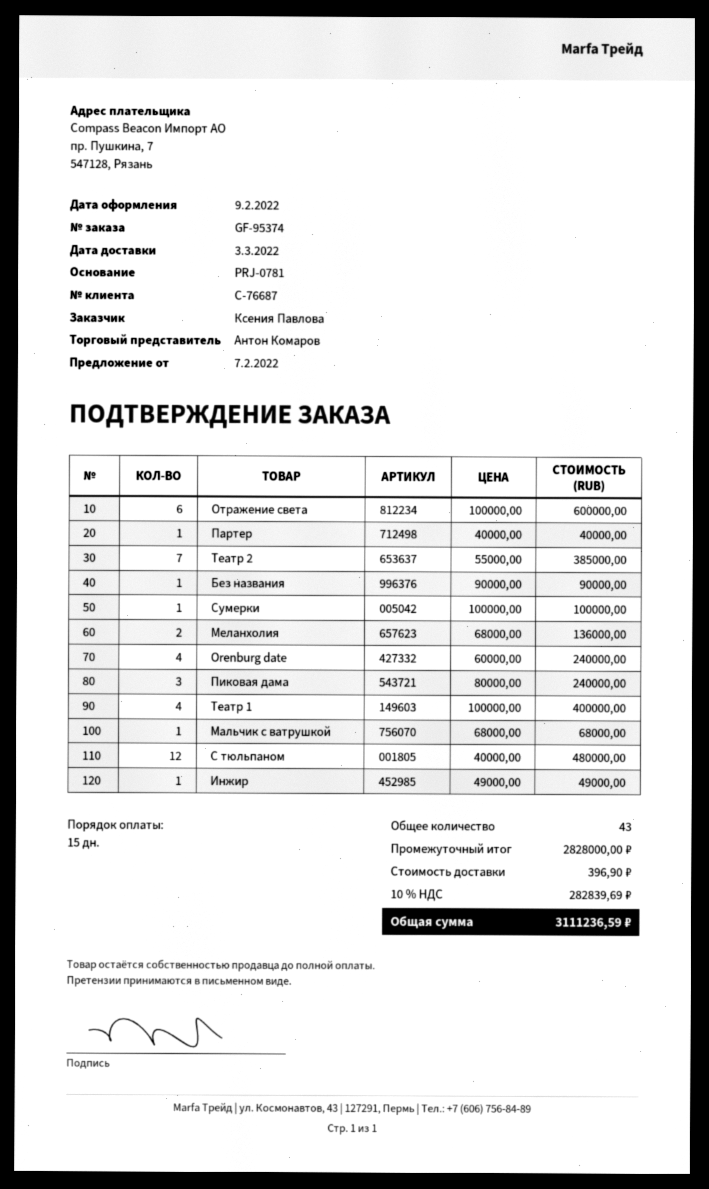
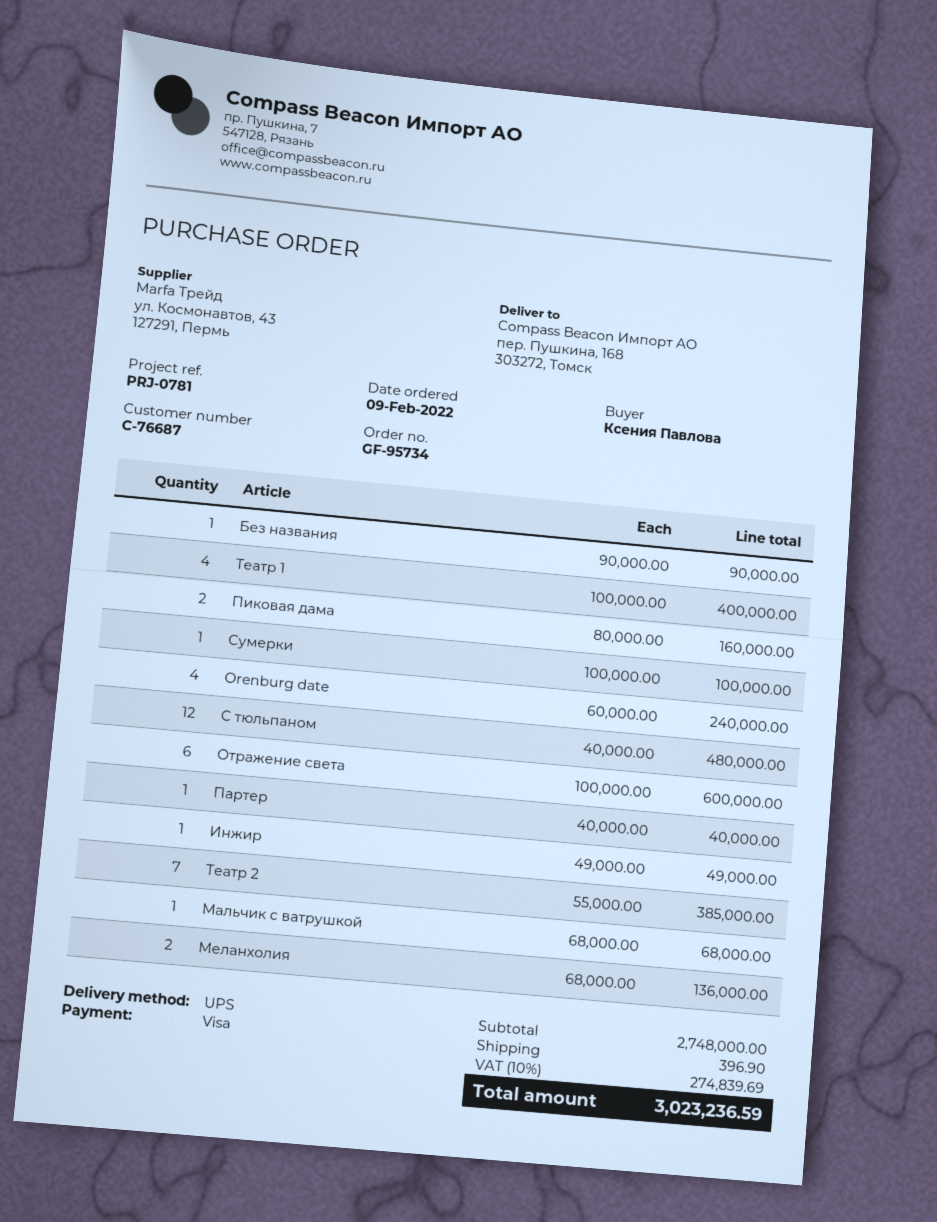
order number: GF-95374 -> GF-95734
Пиковая дама: 3 x 80000.00 = 240000.00 -> 2 x 80000.00 = 160000.00
subtotal: 2828000.00 -> 2748000.00
tax: 10% = 282839.69 -> 10% = 274839.69
total: 3111236.59 -> 3023236.59

